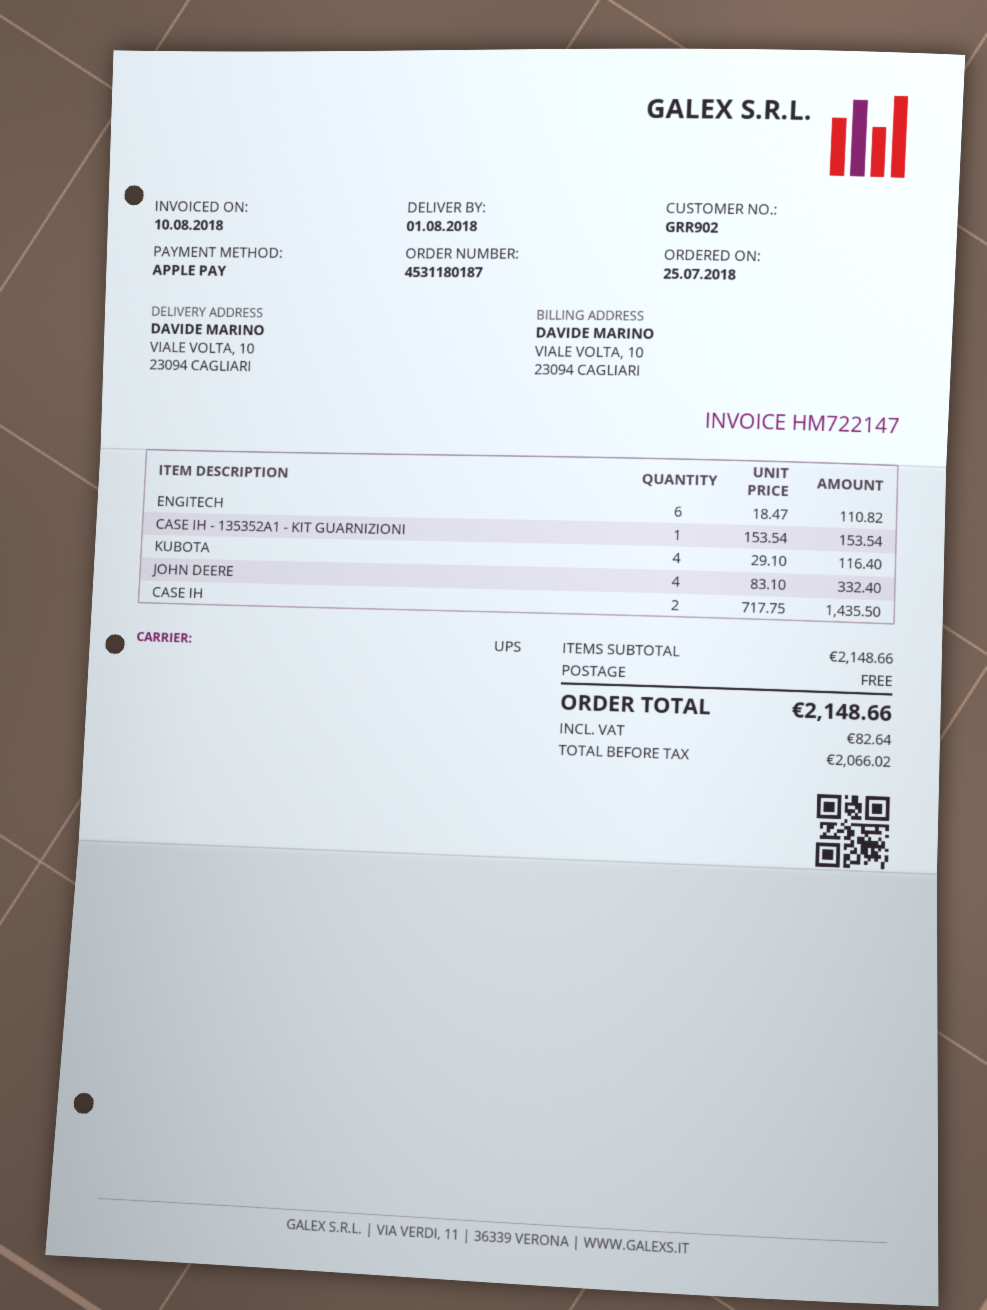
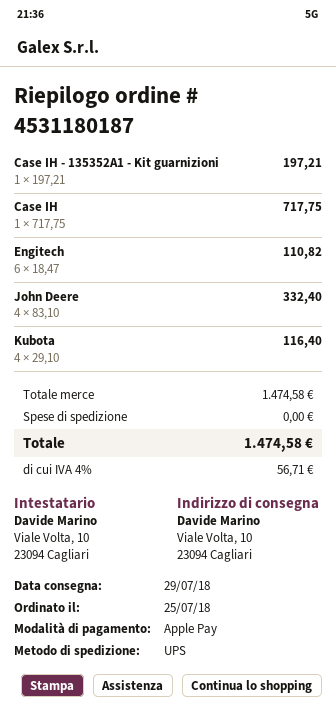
delivery date: 2018-08-01 -> 2018-07-29
CASE IH - 135352A1 - KIT GUARNIZIONI: 1 x 153.54 = 153.54 -> 1 x 197.21 = 197.21
CASE IH: 2 x 717.75 = 1435.50 -> 1 x 717.75 = 717.75
subtotal: 2148.66 -> 1474.58
tax: 82.64 -> 56.71
total: 2148.66 -> 1474.58

